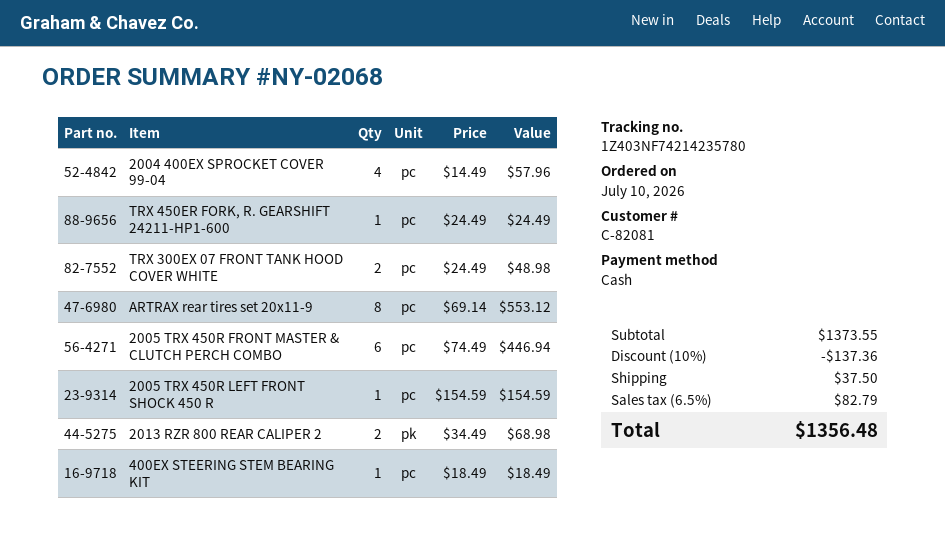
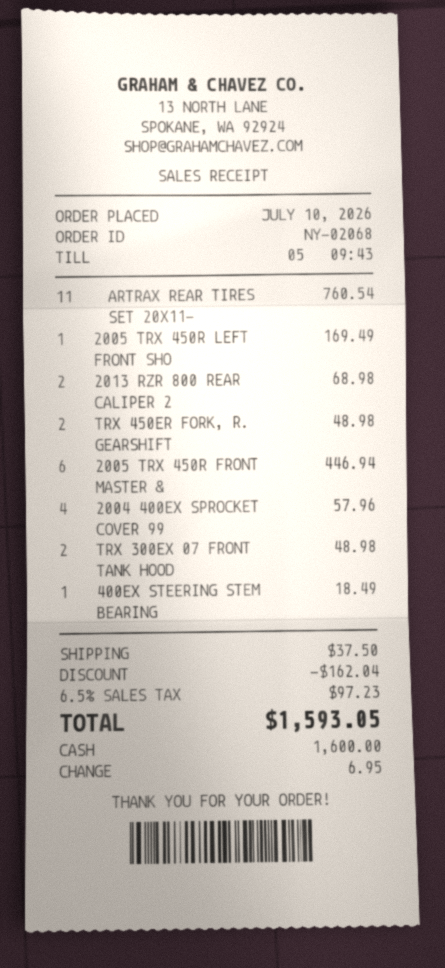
TRX 450ER FORK, R. GEARSHIFT 24211-HP1-600: 1 for 24.49 -> 2 for 48.98
ARTRAX rear tires set 20x11-9: 8 for 553.12 -> 11 for 760.54
2005 TRX 450R LEFT FRONT SHOCK 450 R: 1 for 154.59 -> 1 for 169.49
discount: 137.36 -> 162.04
tax: 6.5% = 82.79 -> 6.5% = 97.23
total: 1356.48 -> 1593.05

